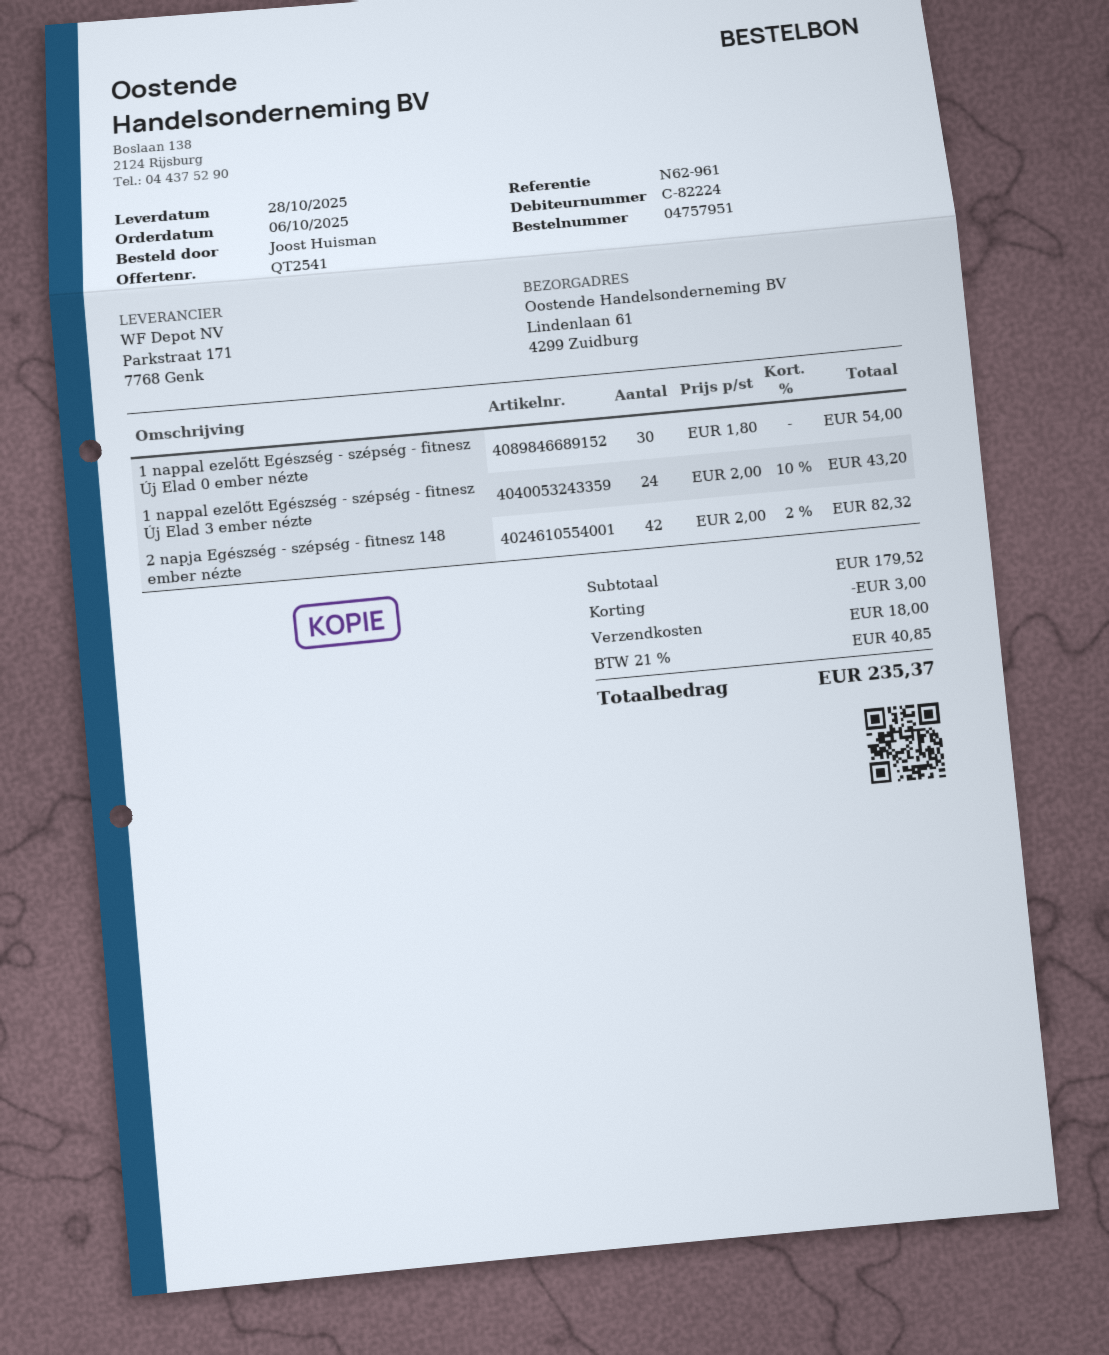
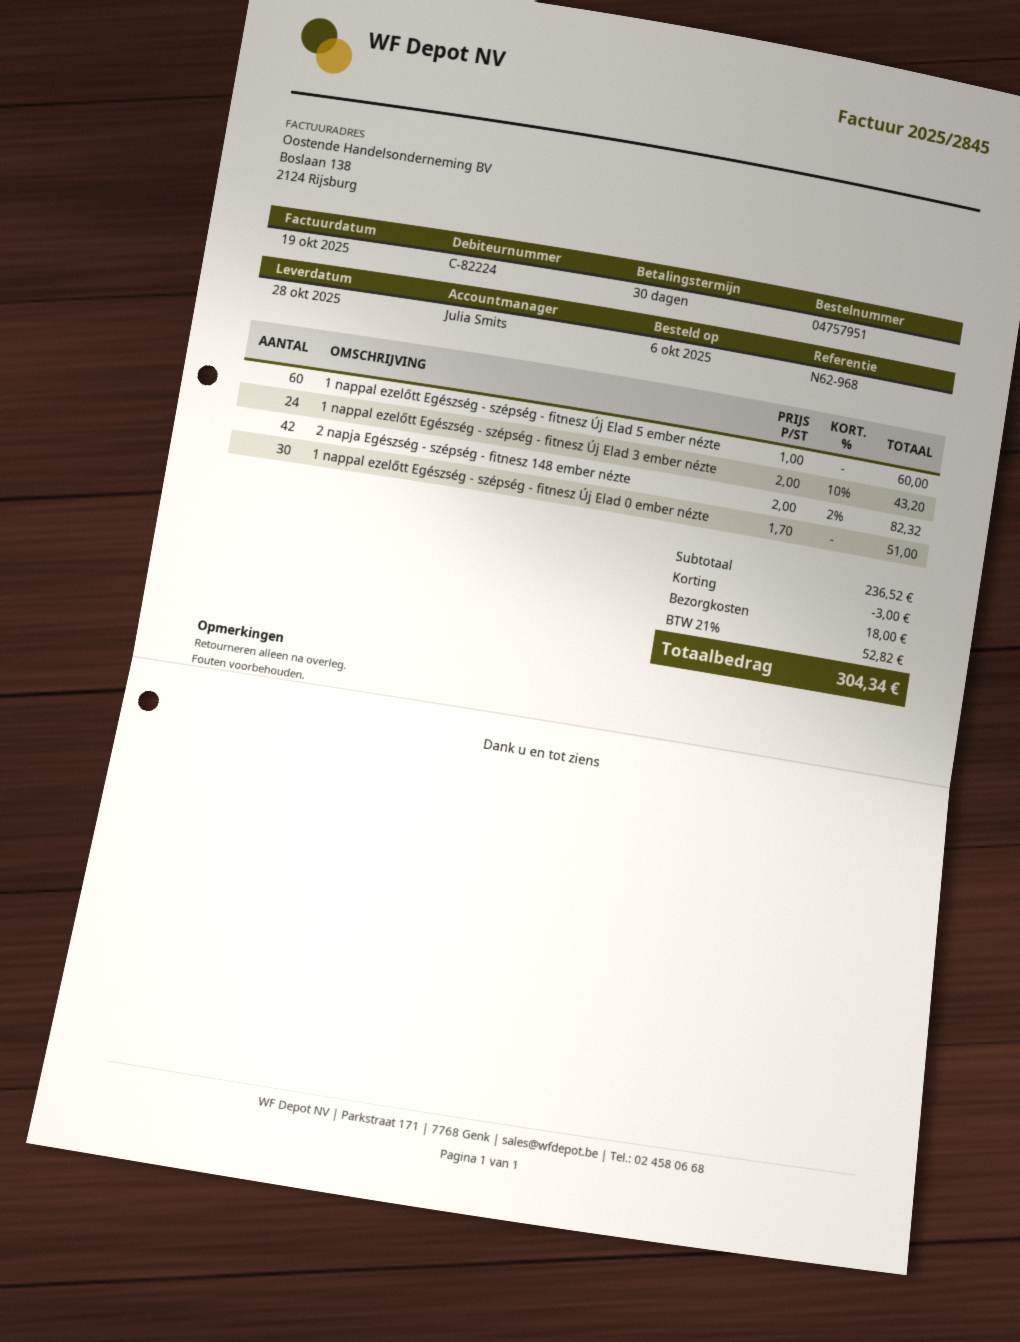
reference: N62-961 -> N62-968
1 nappal ezelőtt Egészség - szépség - fitnesz Új Elad 0 ember nézte: 30 x 1.80 = 54.00 -> 30 x 1.70 = 51.00
1 nappal ezelőtt Egészség - szépség - fitnesz Új Elad 5 ember nézte: none -> 60 x 1.00 = 60.00
subtotal: 179.52 -> 236.52
tax: 21% = 40.85 -> 21% = 52.82
total: 235.37 -> 304.34

